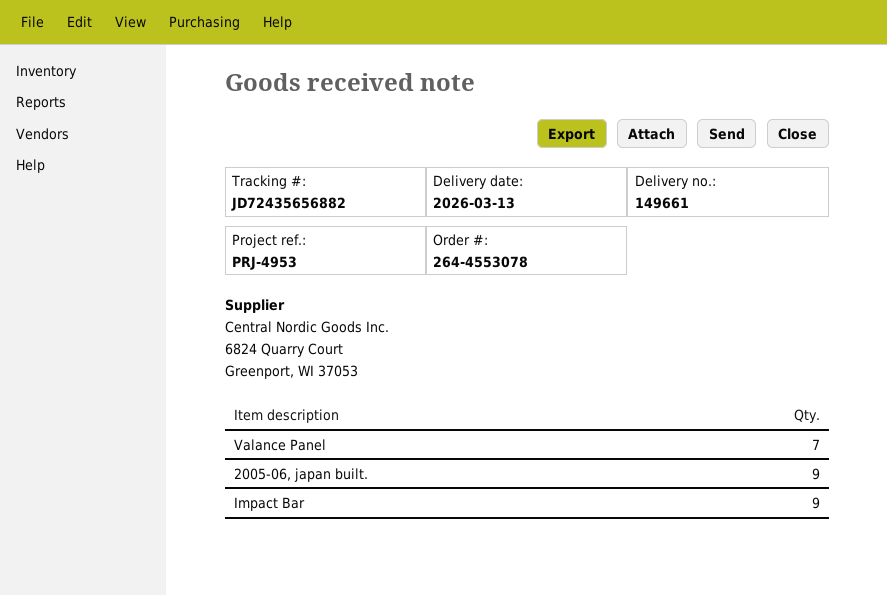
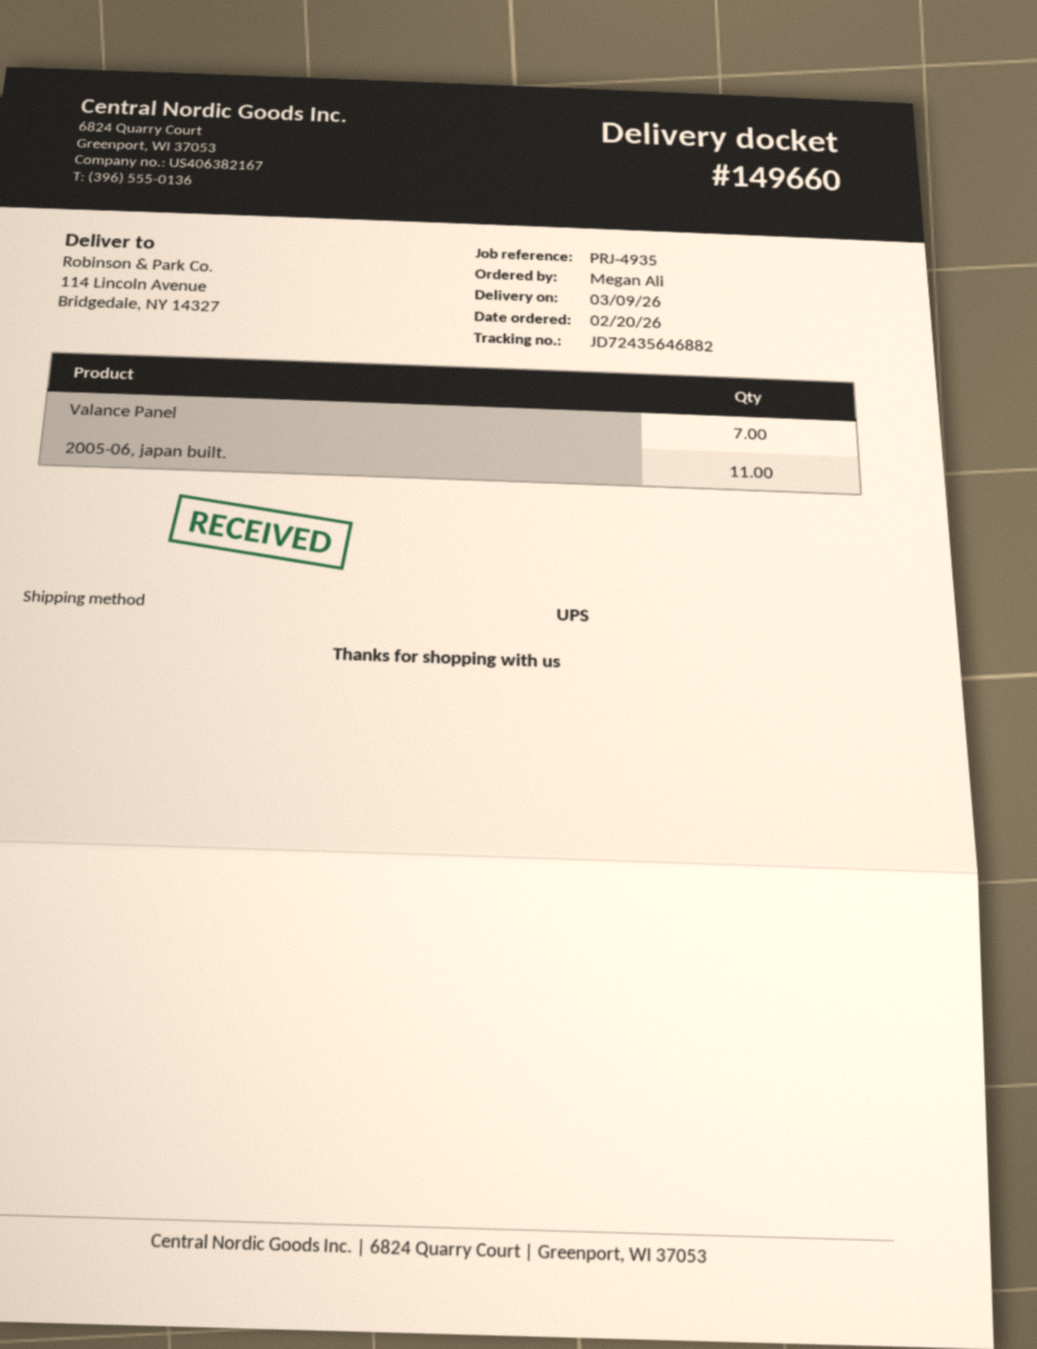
delivery note number: 149661 -> 149660
delivery date: 2026-03-13 -> 2026-03-09
reference: PRJ-4953 -> PRJ-4935
tracking number: JD72435656882 -> JD72435646882
2005-06, japan built.: 9 -> 11
Impact Bar: 9 -> none

